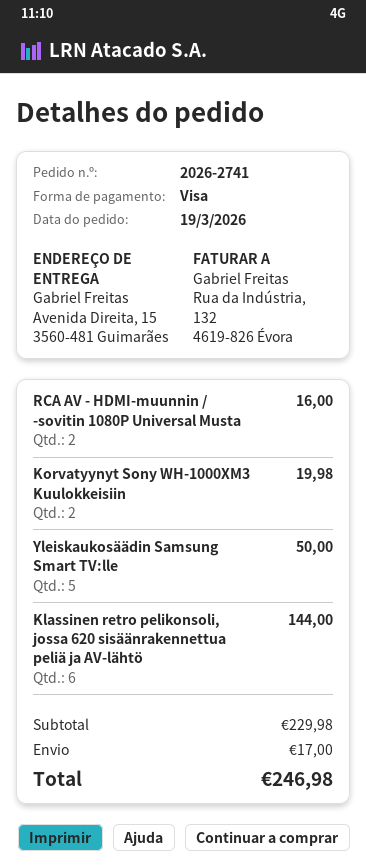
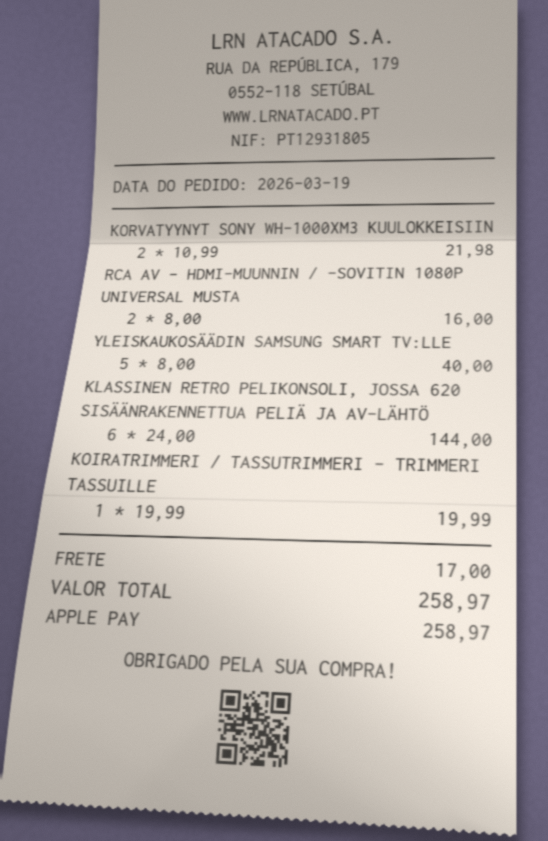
payment method: Visa -> Apple Pay
Korvatyynyt Sony WH-1000XM3 Kuulokkeisiin: 2 for 19.98 -> 2 for 21.98
Yleiskaukosäädin Samsung Smart TV:lle: 5 for 50.00 -> 5 for 40.00
KOIRATRIMMERI / TASSUTRIMMERI - TRIMMERI TASSUILLE: none -> 1 for 19.99
total: 246.98 -> 258.97

